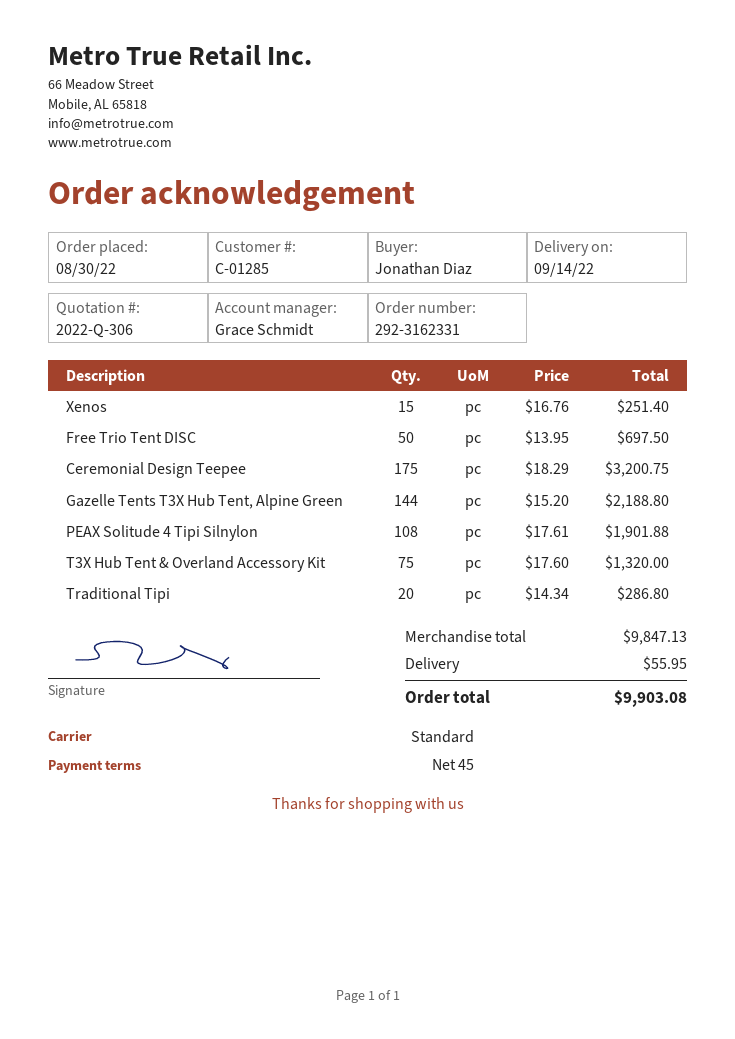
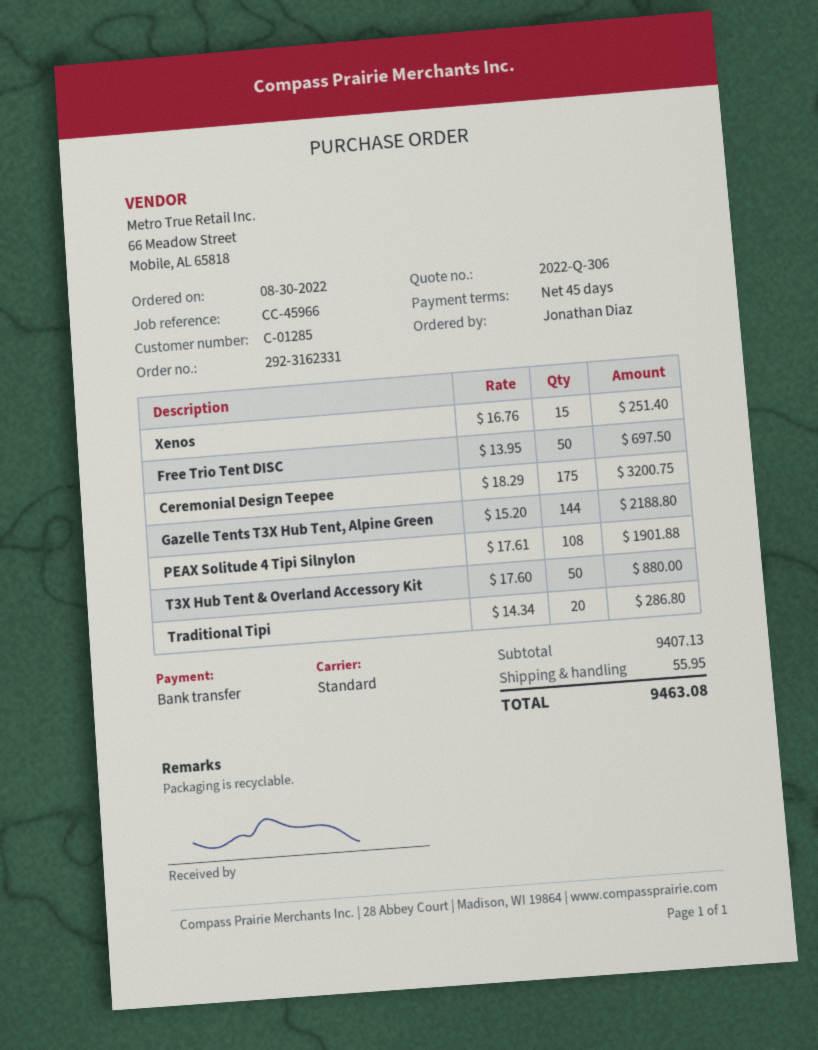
T3X Hub Tent & Overland Accessory Kit: 75 x 17.60 = 1320.00 -> 50 x 17.60 = 880.00
subtotal: 9847.13 -> 9407.13
total: 9903.08 -> 9463.08

